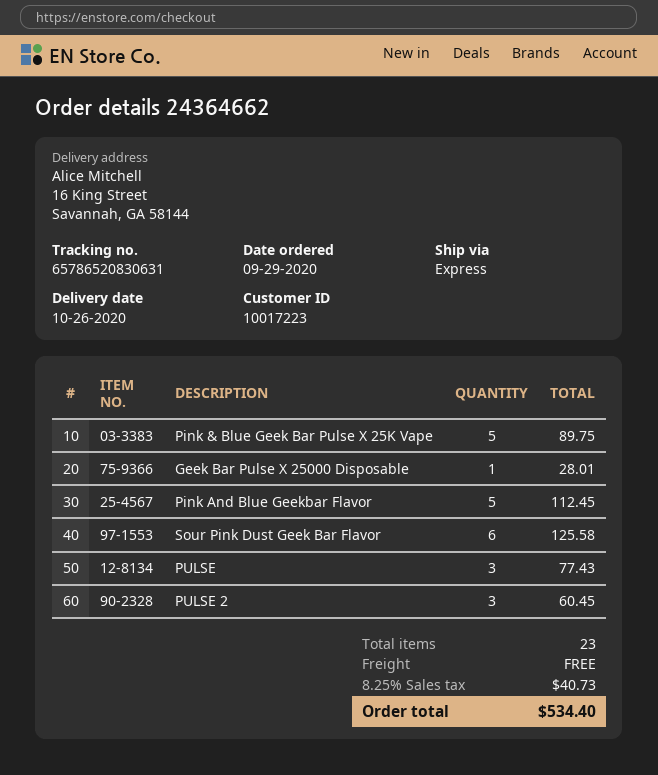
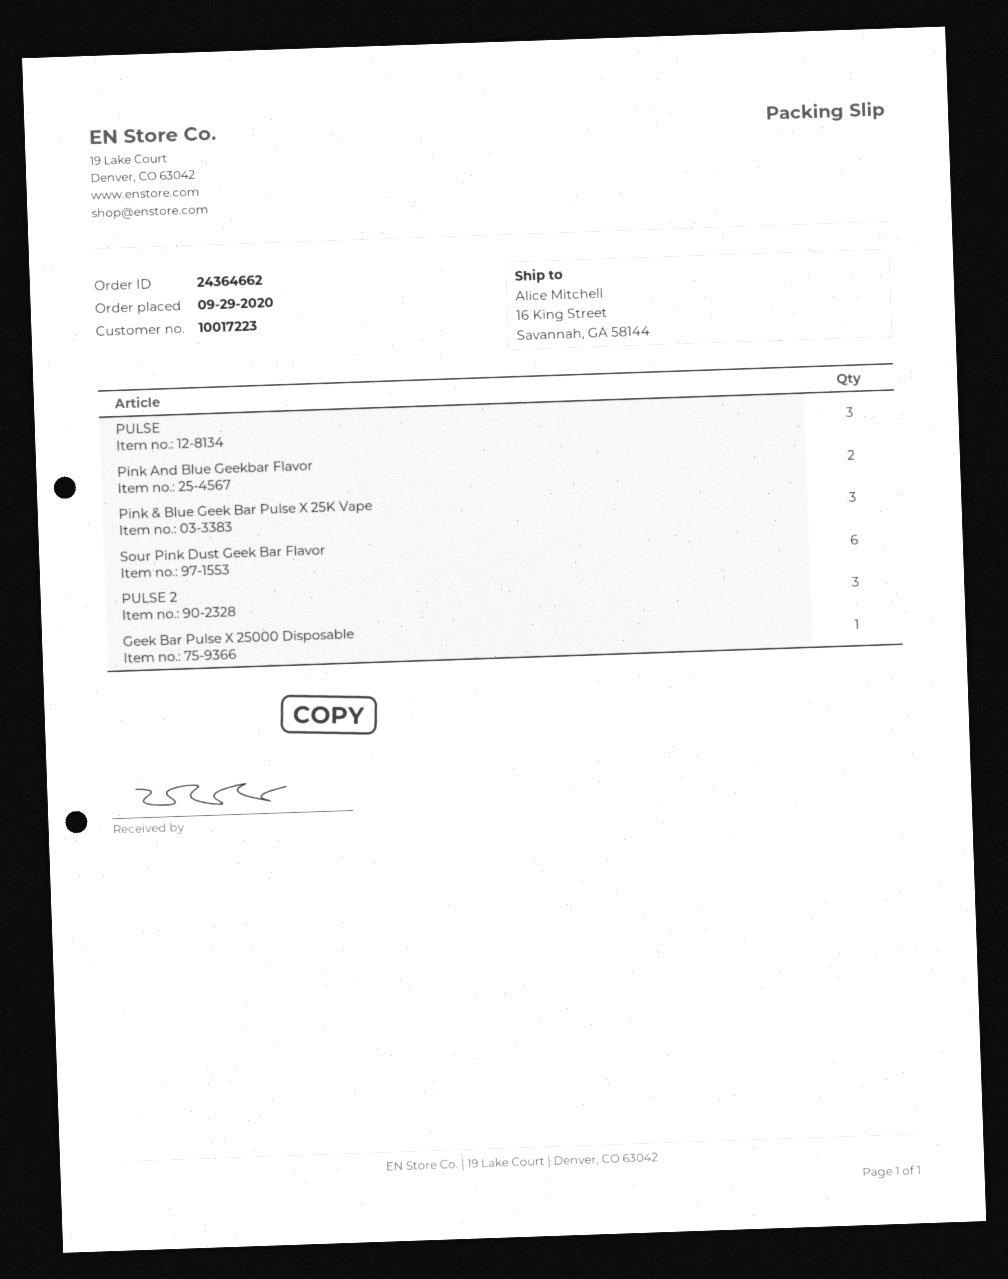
Pink & Blue Geek Bar Pulse X 25K Vape: 5 -> 3
Pink And Blue Geekbar Flavor: 5 -> 2

